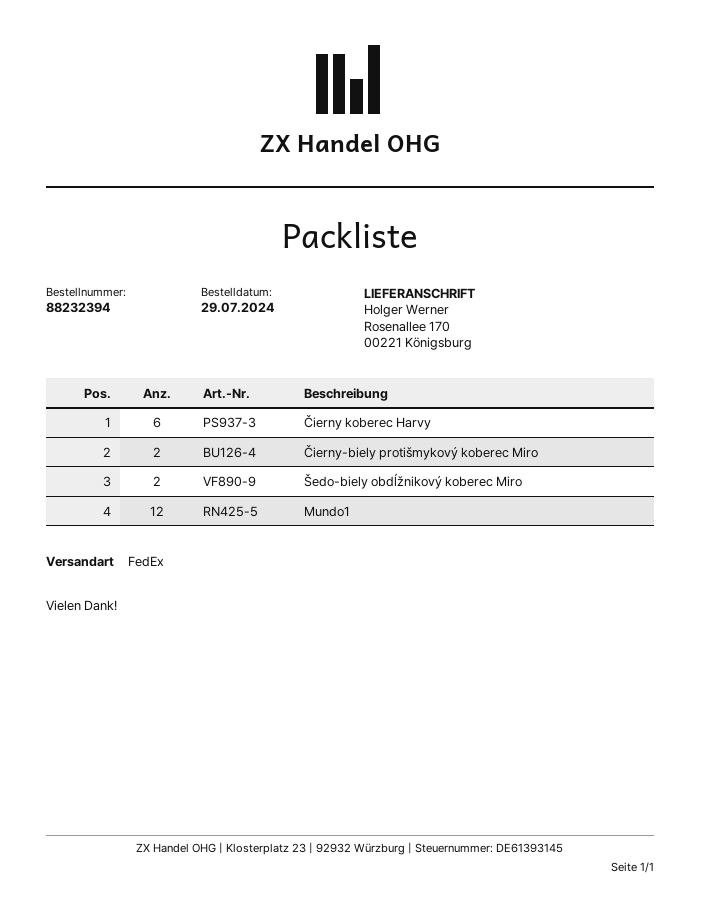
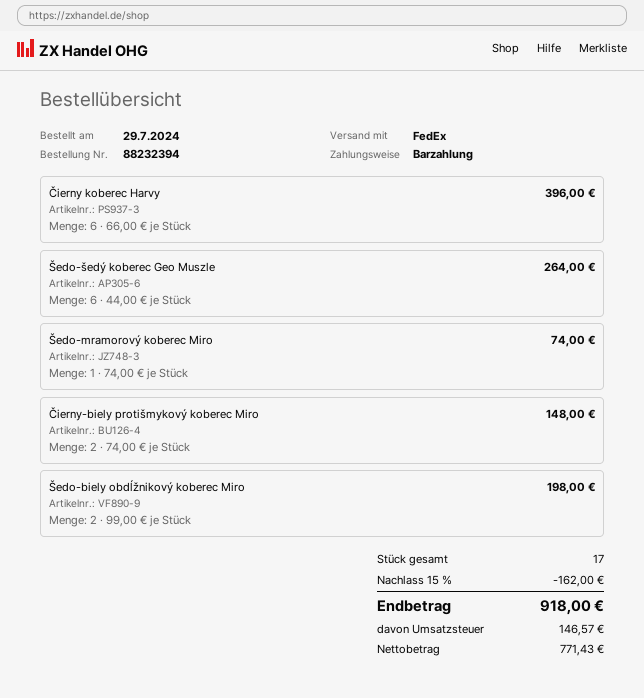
Mundo1: 12 -> none
Šedo-šedý koberec Geo Muszle: none -> 6
Šedo-mramorový koberec Miro: none -> 1

